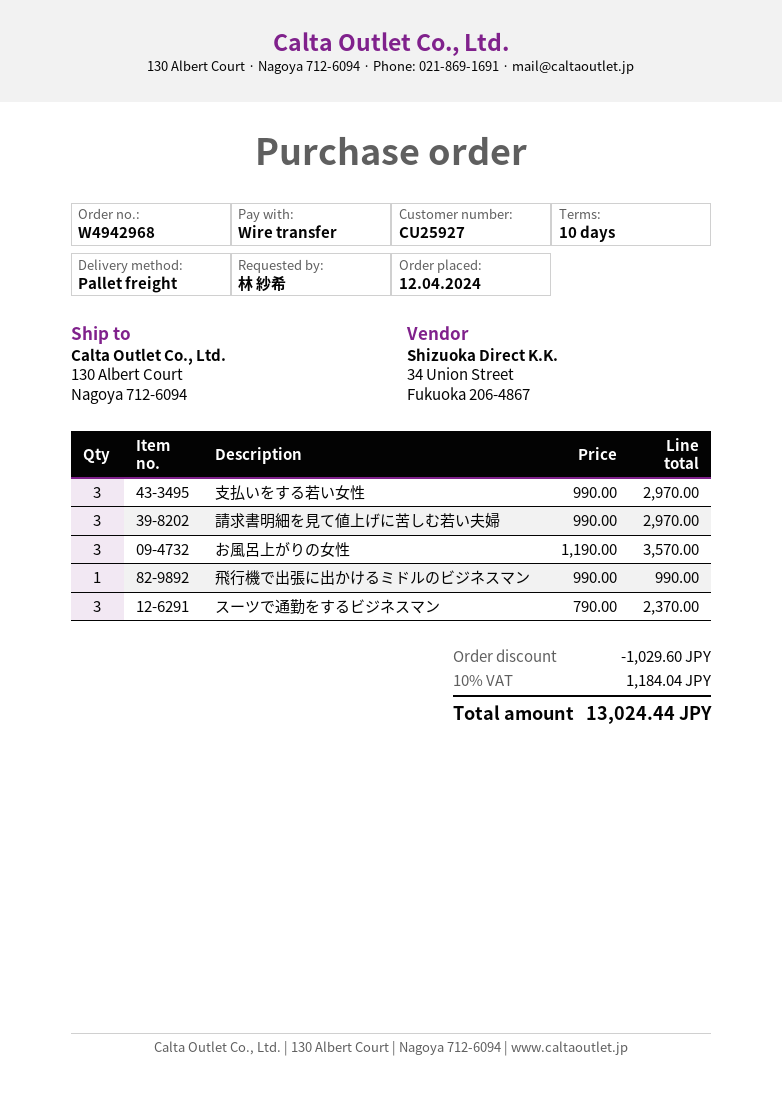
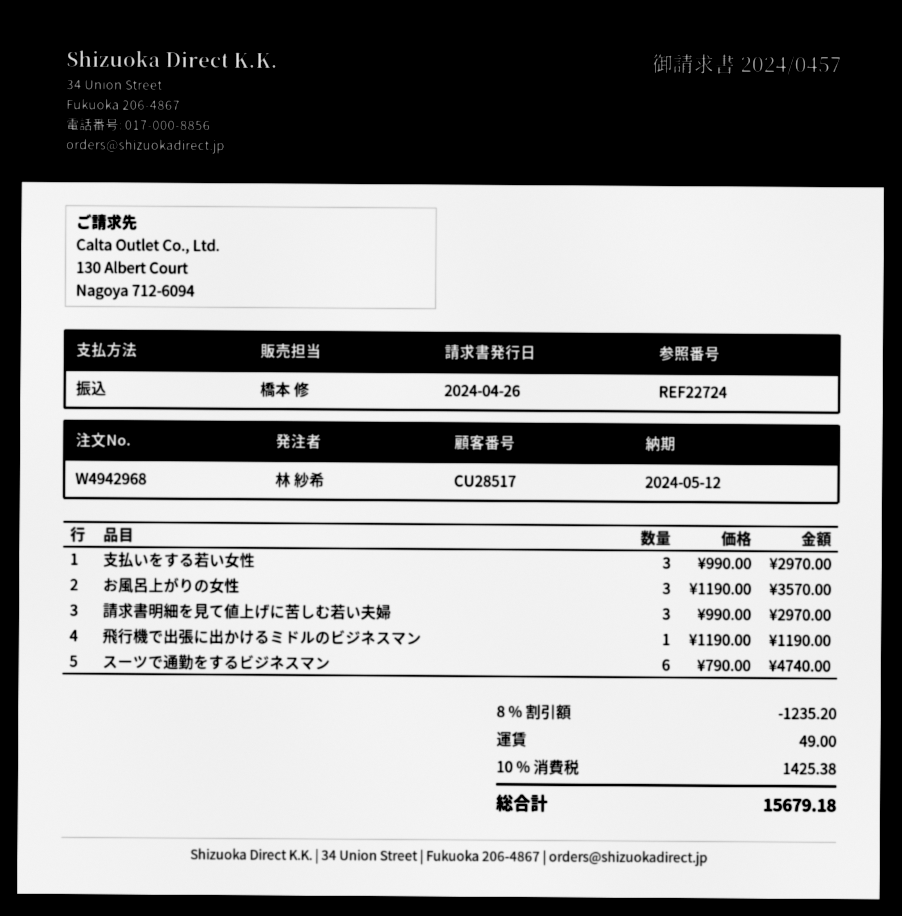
customer number: CU25927 -> CU28517
飛行機で出張に出かけるミドルのビジネスマン: 1 x 990.00 = 990.00 -> 1 x 1190.00 = 1190.00
スーツで通勤をするビジネスマン: 3 x 790.00 = 2370.00 -> 6 x 790.00 = 4740.00
discount: 1029.60 -> 1235.20
shipping: none -> 49.00
tax: 10% = 1184.04 -> 10% = 1425.38
total: 13024.44 -> 15679.18

